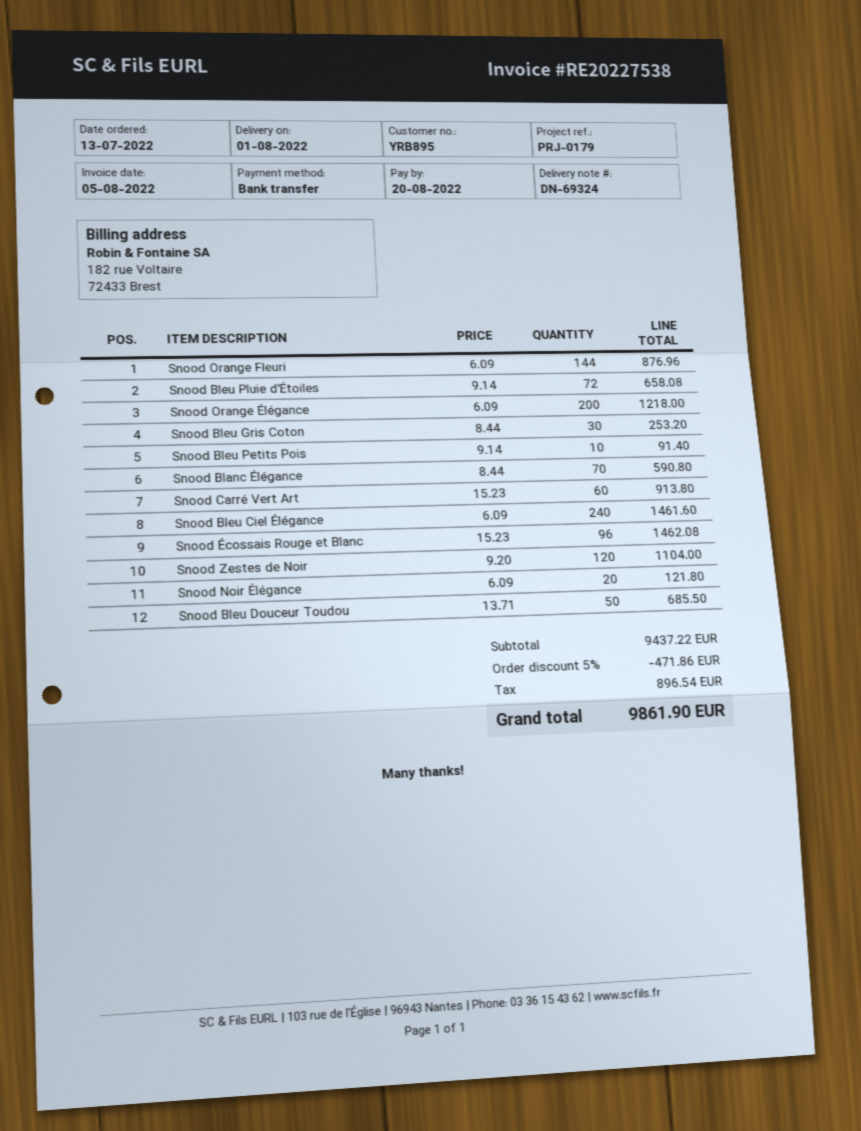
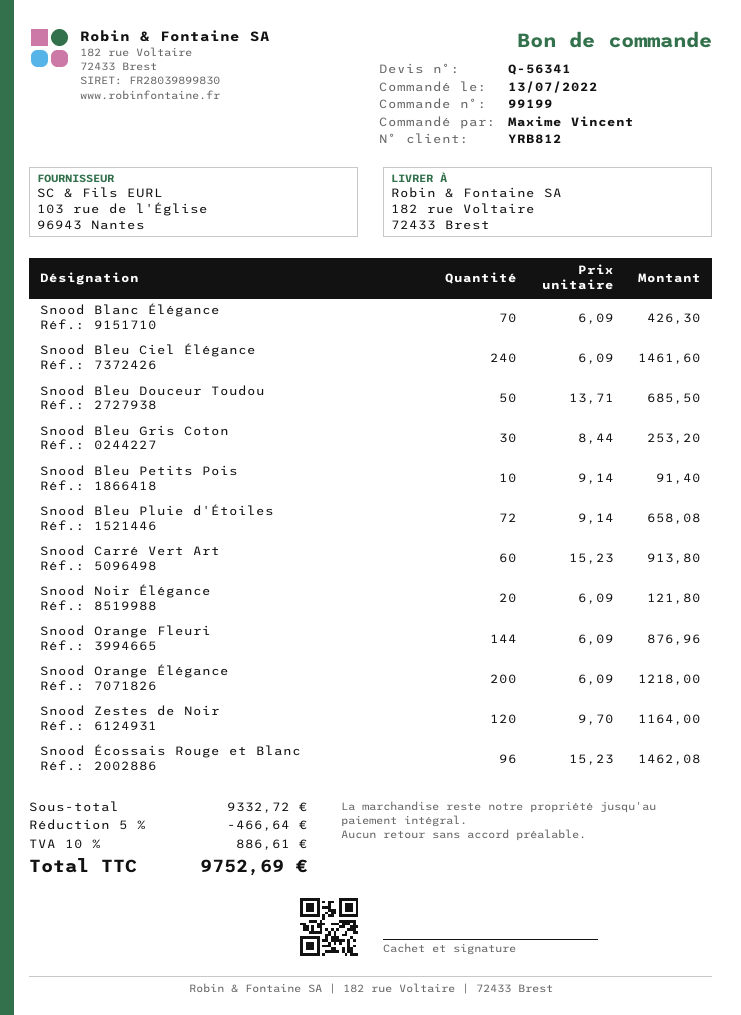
customer number: YRB895 -> YRB812
Snood Blanc Élégance: 70 x 8.44 = 590.80 -> 70 x 6.09 = 426.30
Snood Zestes de Noir: 120 x 9.20 = 1104.00 -> 120 x 9.70 = 1164.00
subtotal: 9437.22 -> 9332.72
discount: 5% = 471.86 -> 5% = 466.64
tax: 896.54 -> 886.61
total: 9861.90 -> 9752.69

